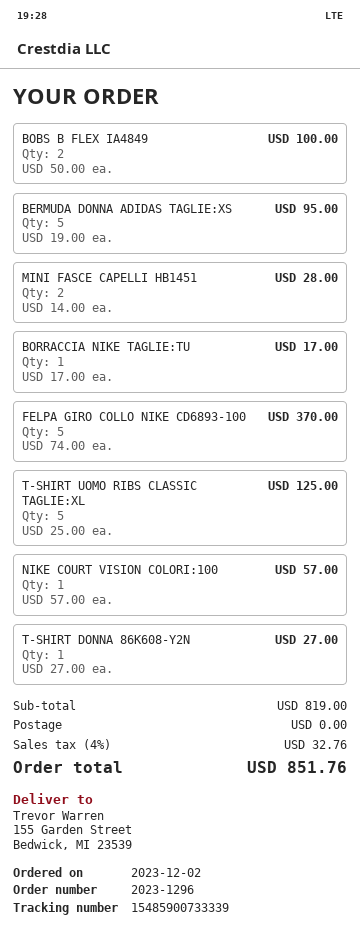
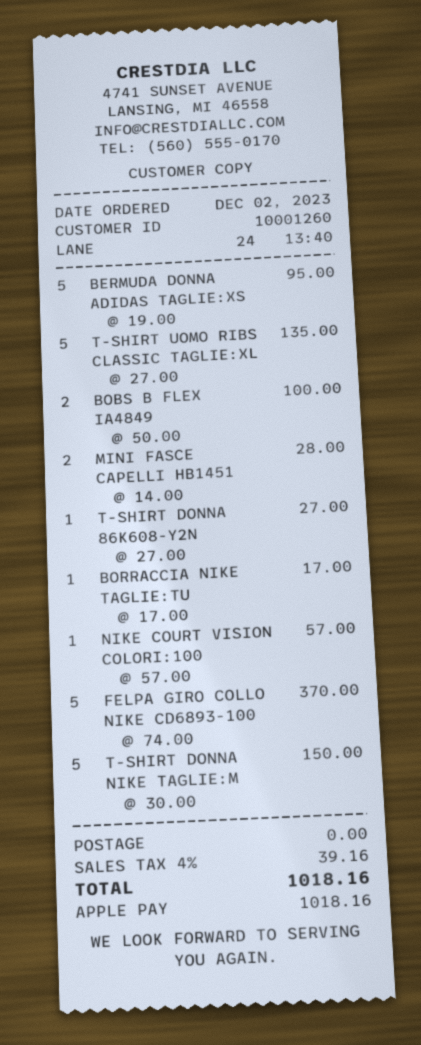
T-SHIRT UOMO RIBS CLASSIC TAGLIE:XL: 5 x 25.00 = 125.00 -> 5 x 27.00 = 135.00
T-SHIRT DONNA NIKE TAGLIE:M: none -> 5 x 30.00 = 150.00
tax: 4% = 32.76 -> 4% = 39.16
total: 851.76 -> 1018.16

